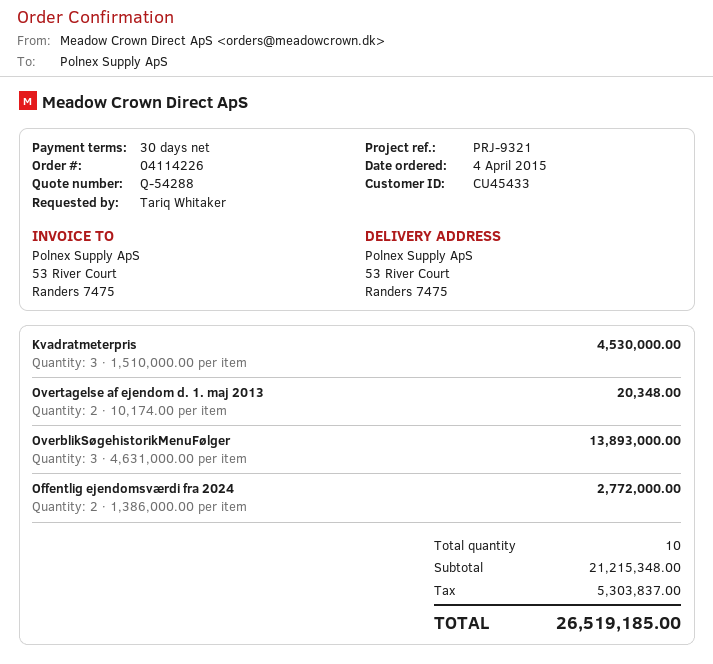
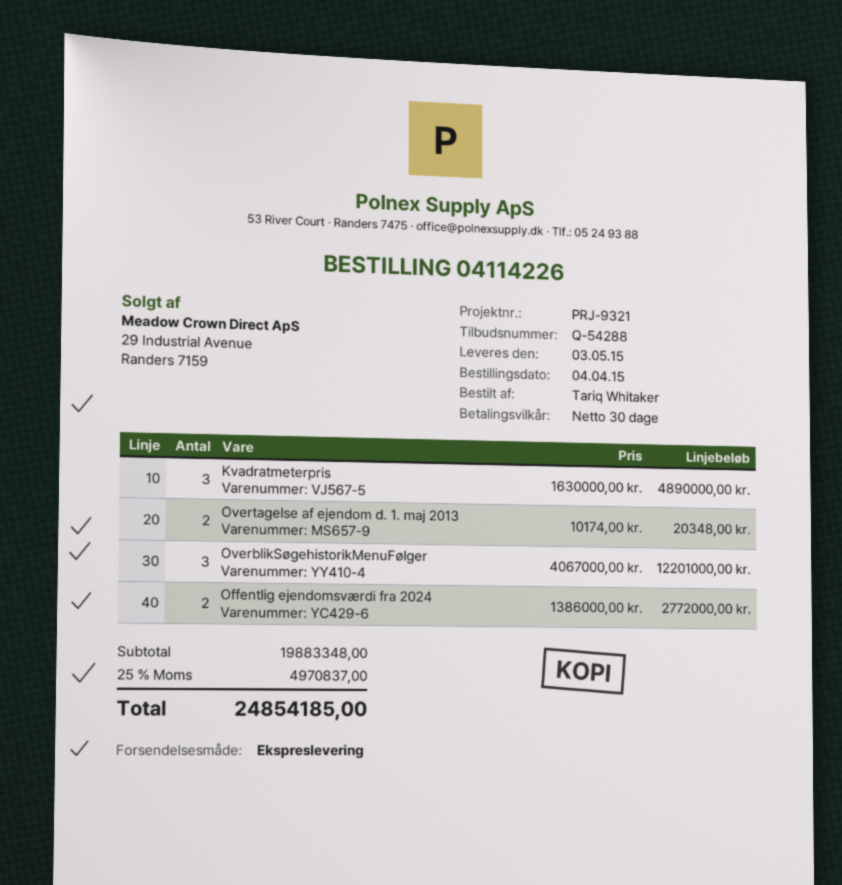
Kvadratmeterpris: 3 x 1510000.00 = 4530000.00 -> 3 x 1630000.00 = 4890000.00
OverblikSøgehistorikMenuFølger: 3 x 4631000.00 = 13893000.00 -> 3 x 4067000.00 = 12201000.00
subtotal: 21215348.00 -> 19883348.00
tax: 5303837.00 -> 4970837.00
total: 26519185.00 -> 24854185.00

